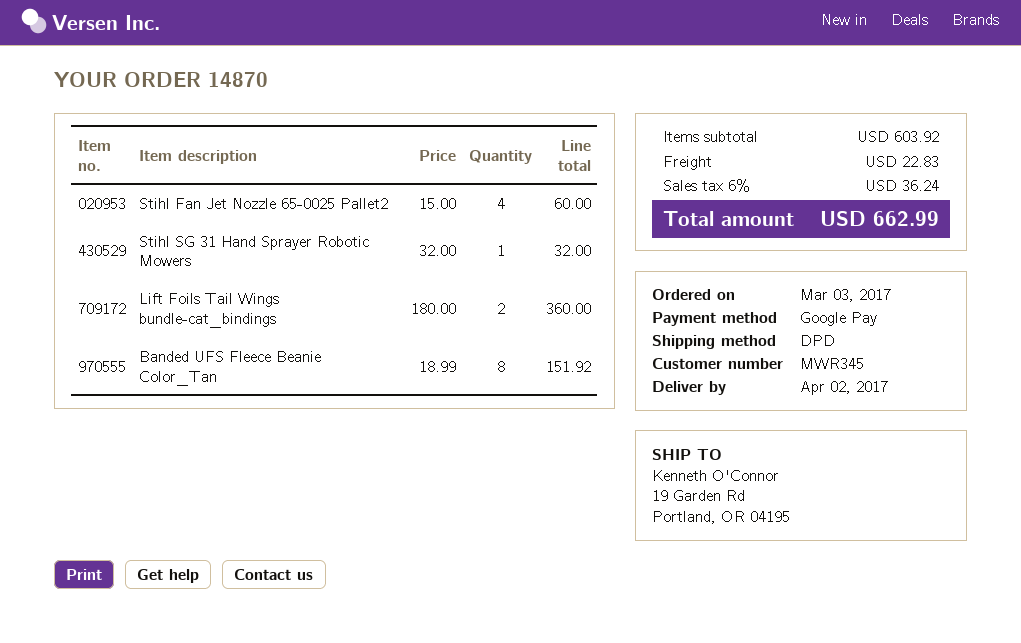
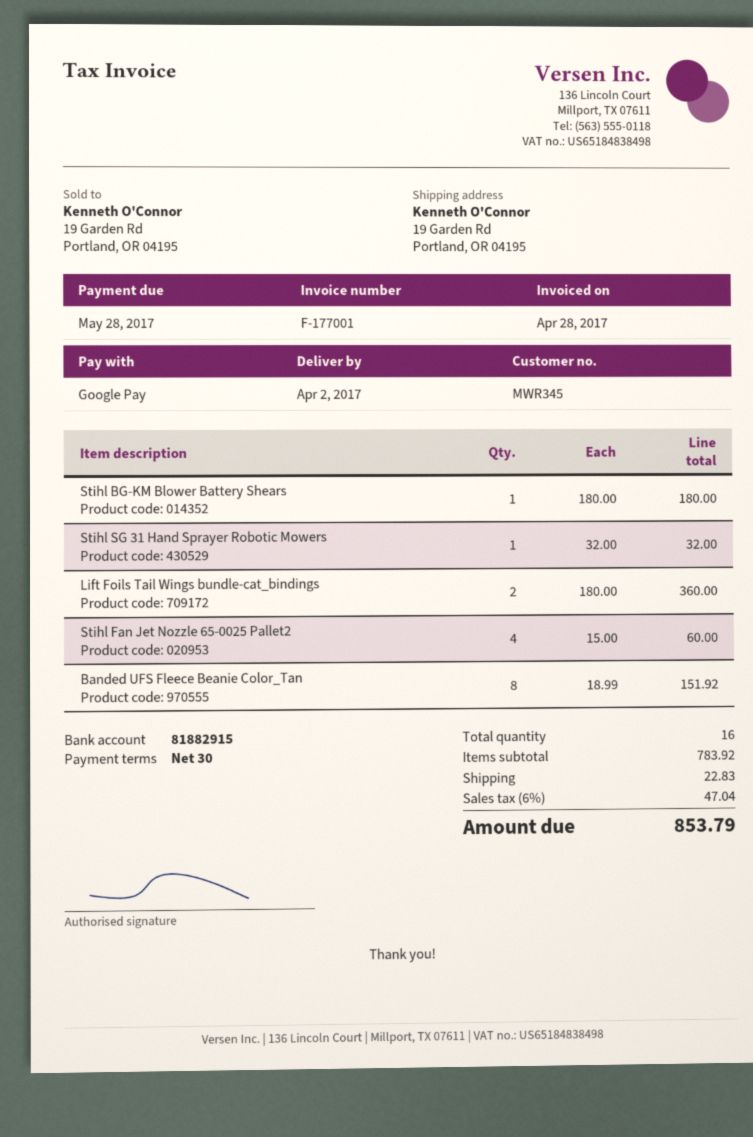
Stihl BG-KM Blower Battery Shears: none -> 1 x 180.00 = 180.00
subtotal: 603.92 -> 783.92
tax: 6% = 36.24 -> 6% = 47.04
total: 662.99 -> 853.79

